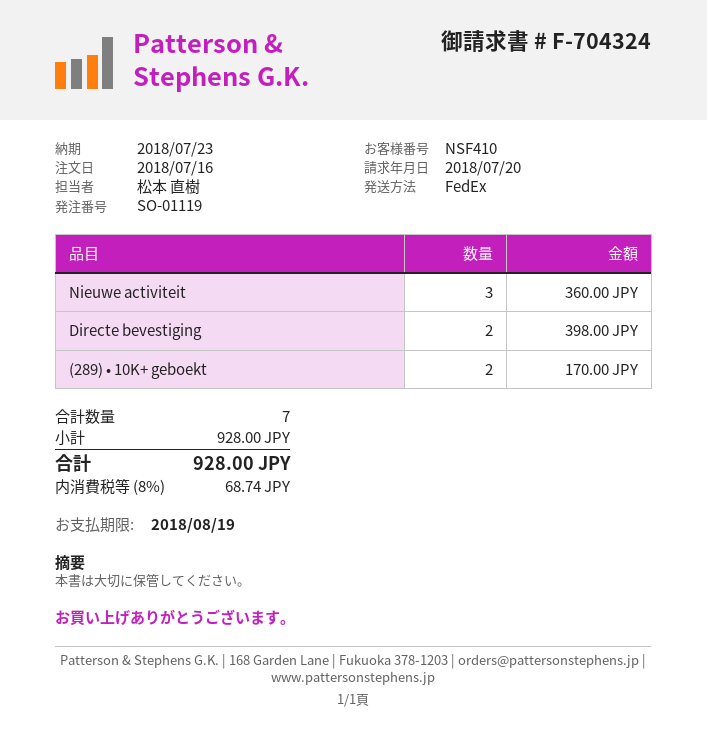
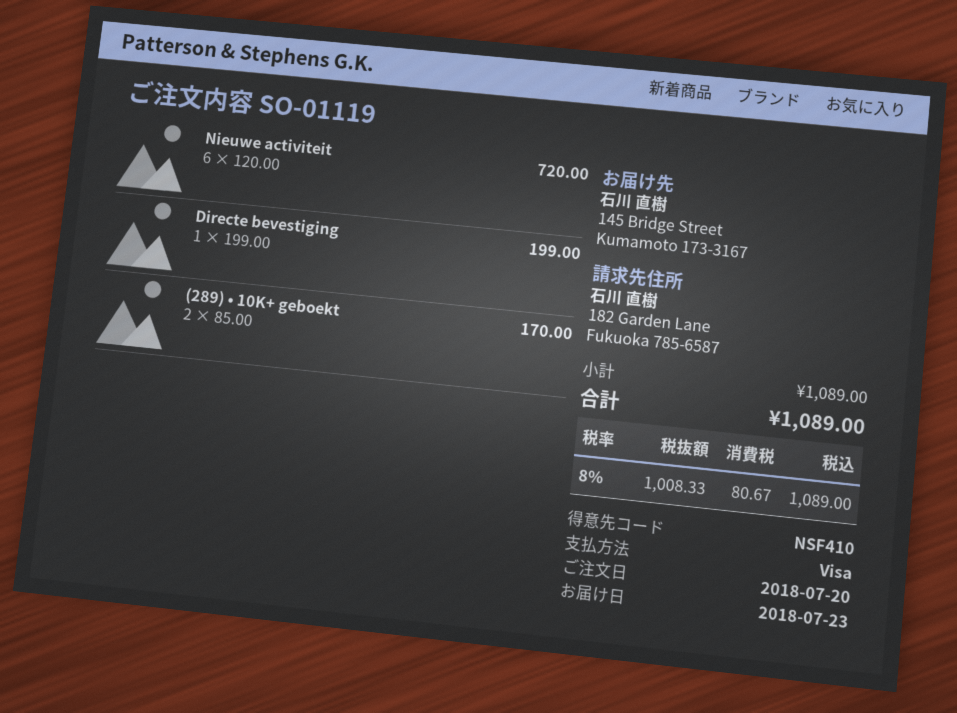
order date: 2018-07-16 -> 2018-07-20
Nieuwe activiteit: 3 for 360.00 -> 6 for 720.00
Directe bevestiging: 2 for 398.00 -> 1 for 199.00
subtotal: 928.00 -> 1089.00
tax: 8% = 68.74 -> 8% = 80.67
total: 928.00 -> 1089.00

